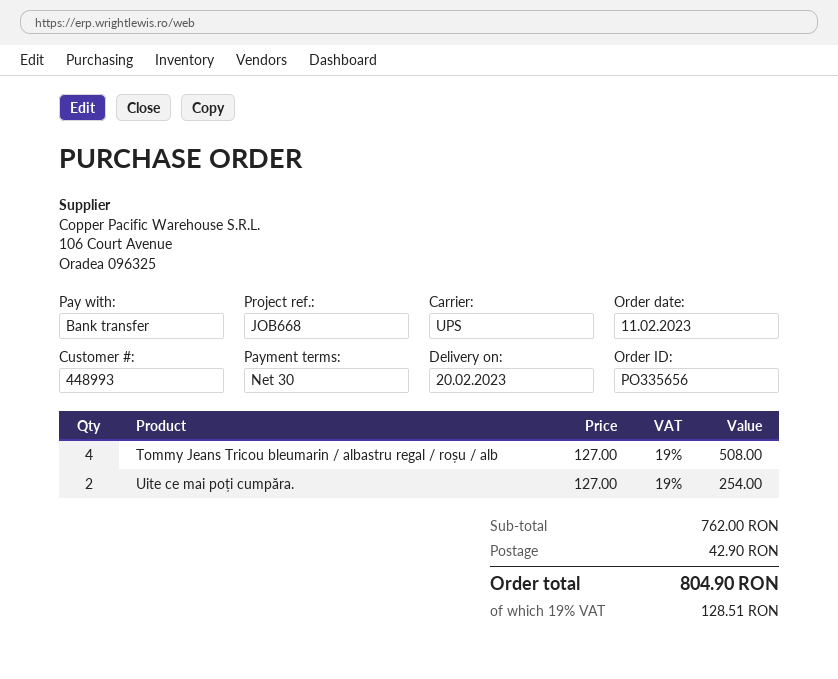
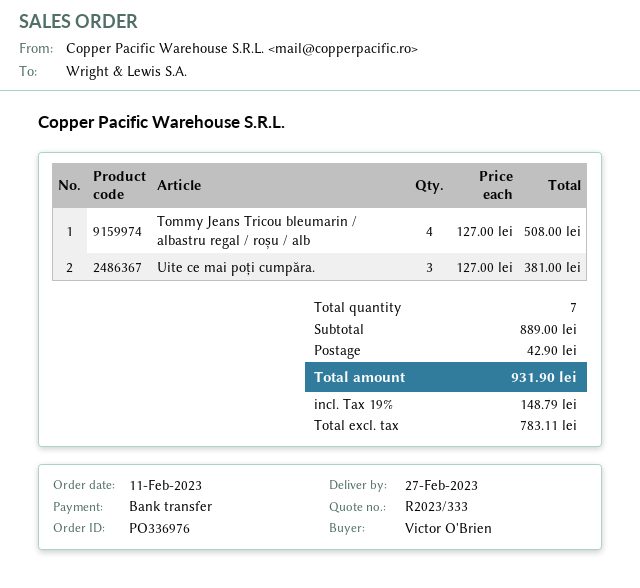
order number: PO335656 -> PO336976
delivery date: 2023-02-20 -> 2023-02-27
Uite ce mai poți cumpăra.: 2 x 127.00 = 254.00 -> 3 x 127.00 = 381.00
subtotal: 762.00 -> 889.00
tax: 19% = 128.51 -> 19% = 148.79
total: 804.90 -> 931.90

